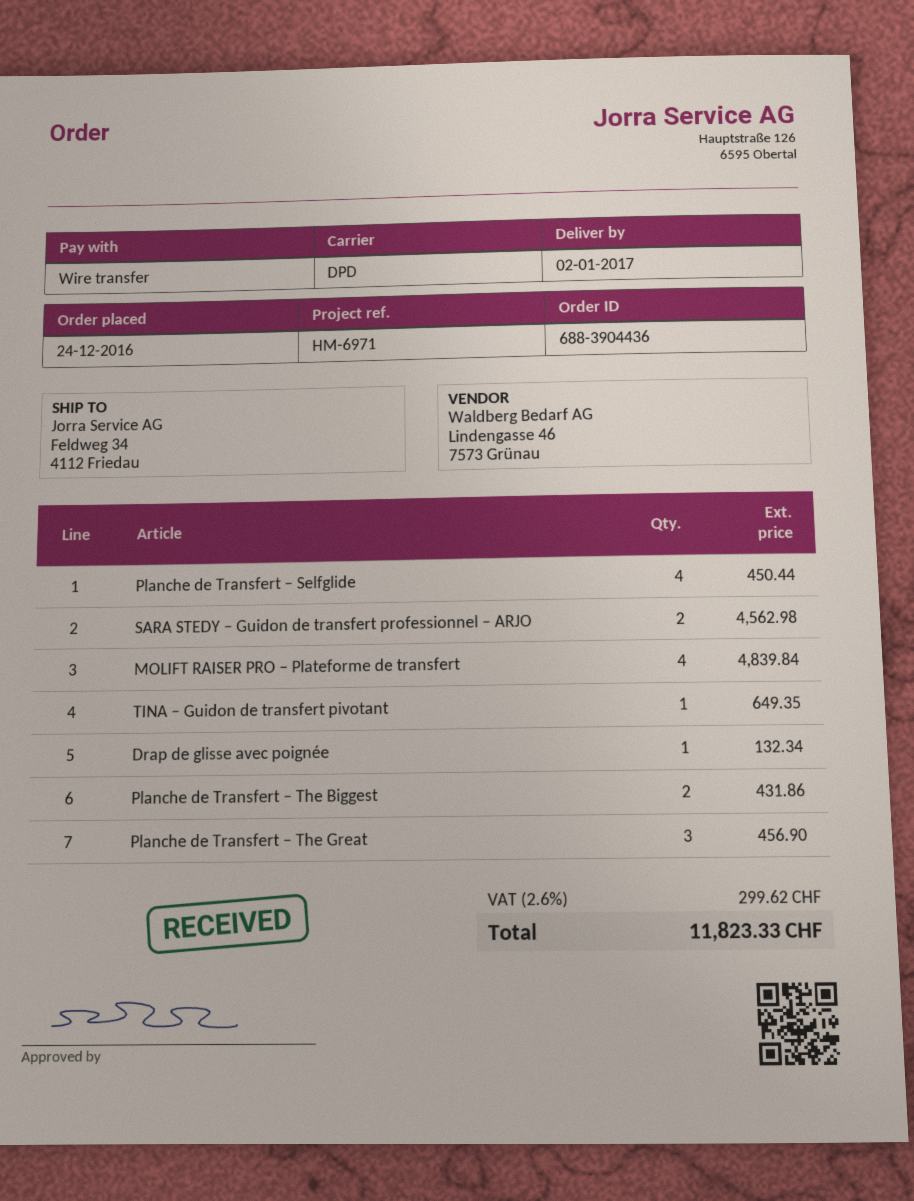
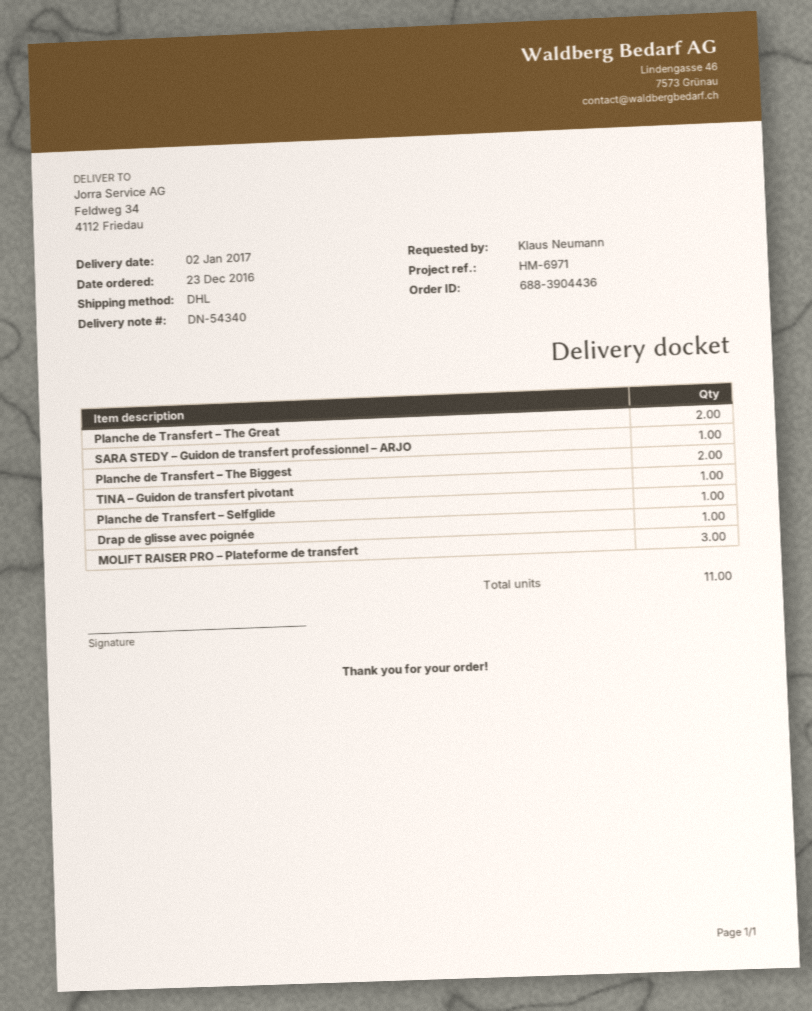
order date: 2016-12-24 -> 2016-12-23
shipping method: DPD -> DHL
Planche de Transfert – Selfglide: 4 -> 1
SARA STEDY – Guidon de transfert professionnel – ARJO: 2 -> 1
MOLIFT RAISER PRO – Plateforme de transfert: 4 -> 3
Planche de Transfert – The Great: 3 -> 2

